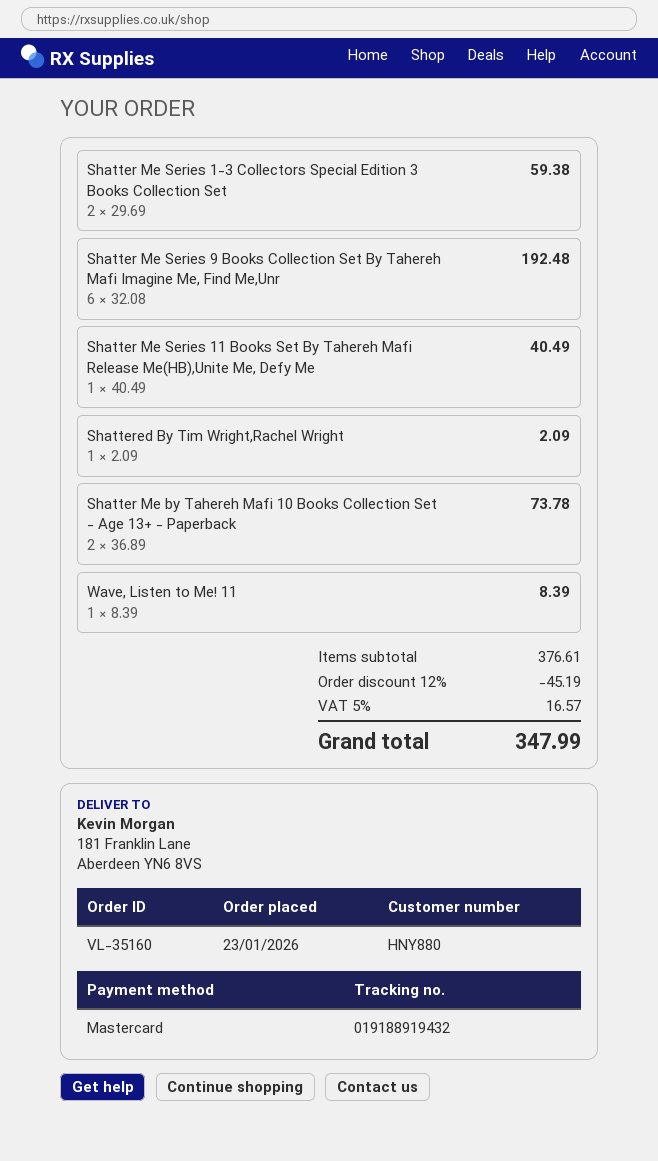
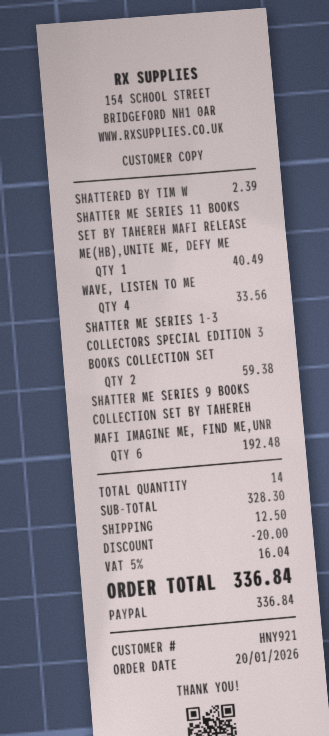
order date: 2026-01-23 -> 2026-01-20
customer number: HNY880 -> HNY921
payment method: Mastercard -> PayPal
Shattered By Tim Wright,Rachel Wright: 1 for 2.09 -> 1 for 2.39
Shatter Me by Tahereh Mafi 10 Books Collection Set - Age 13+ - Paperback: 2 for 73.78 -> none
Wave, Listen to Me! 11: 1 for 8.39 -> 4 for 33.56
subtotal: 376.61 -> 328.30
discount: 45.19 -> 20.00
shipping: none -> 12.50
tax: 5% = 16.57 -> 5% = 16.04
total: 347.99 -> 336.84

